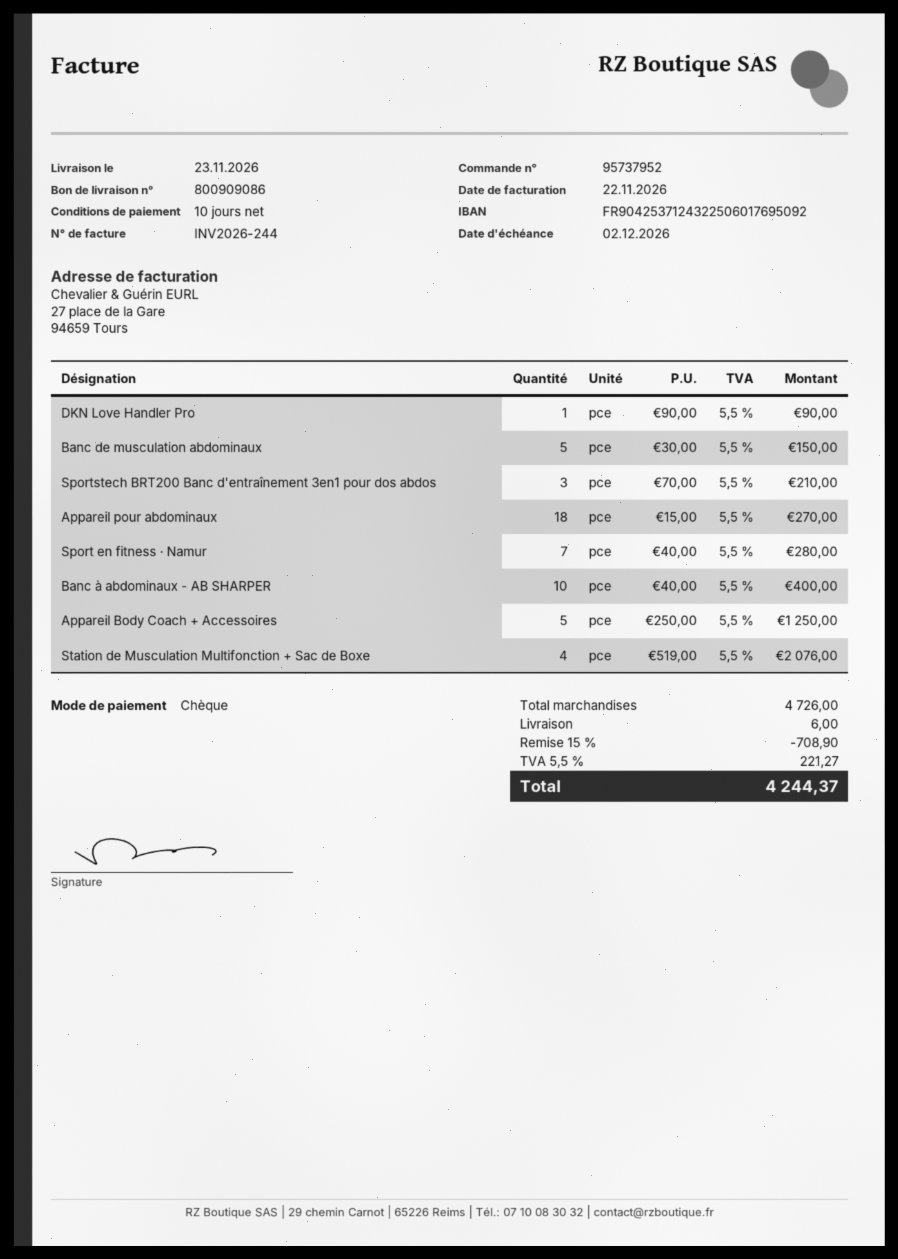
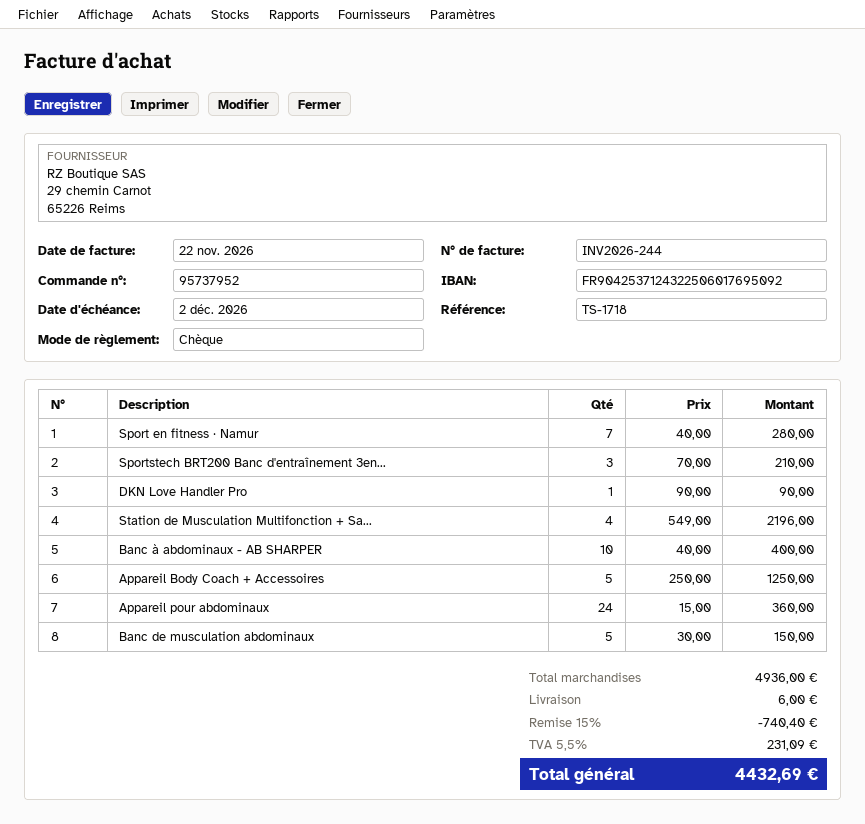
Appareil pour abdominaux: 18 x 15.00 = 270.00 -> 24 x 15.00 = 360.00
Station de Musculation Multifonction + Sac de Boxe: 4 x 519.00 = 2076.00 -> 4 x 549.00 = 2196.00
subtotal: 4726.00 -> 4936.00
discount: 15% = 708.90 -> 15% = 740.40
tax: 5.5% = 221.27 -> 5.5% = 231.09
total: 4244.37 -> 4432.69

